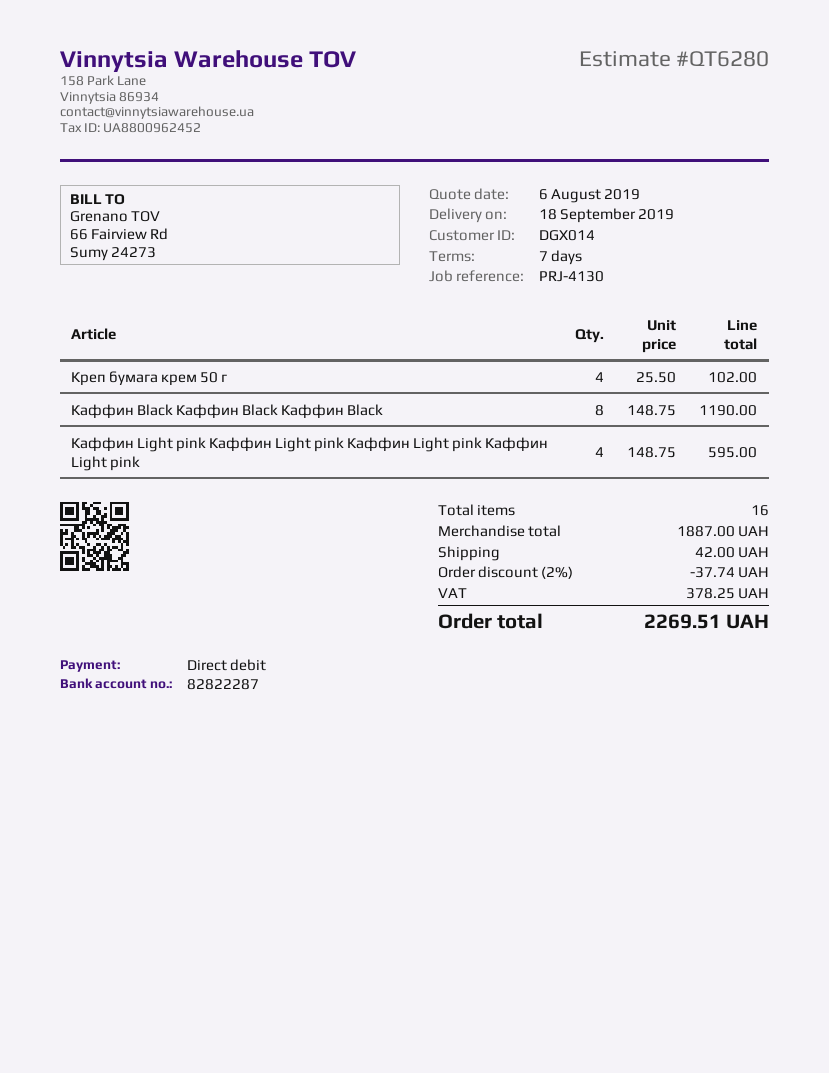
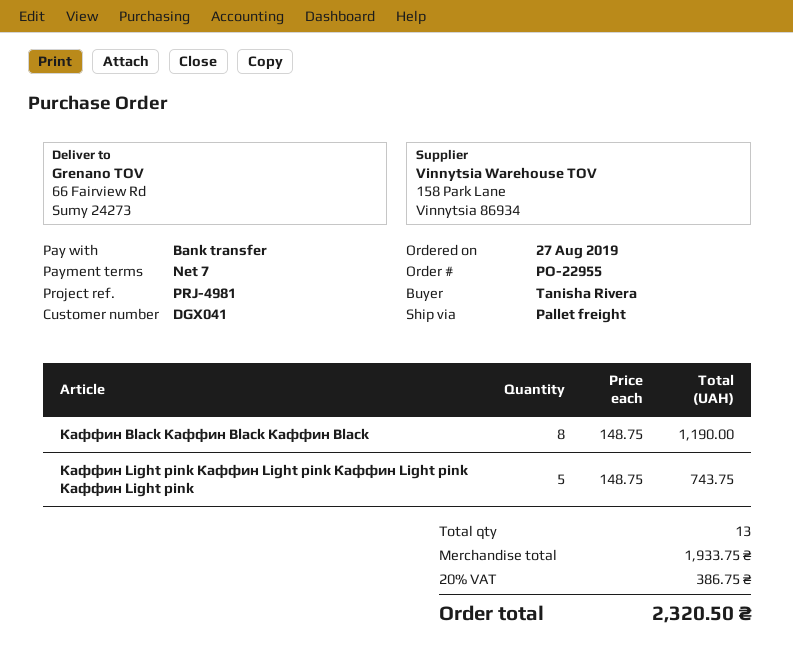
customer number: DGX014 -> DGX041
reference: PRJ-4130 -> PRJ-4981
payment method: direct debit -> bank transfer
Креп бумага крем 50 г: 4 x 25.50 = 102.00 -> none
Каффин Light pink Каффин Light pink Каффин Light pink Каффин Light pink: 4 x 148.75 = 595.00 -> 5 x 148.75 = 743.75
total quantity: 16 -> 13
subtotal: 1887.00 -> 1933.75
discount: 2% = 37.74 -> none
shipping: 42.00 -> none
tax: 378.25 -> 386.75
total: 2269.51 -> 2320.50

